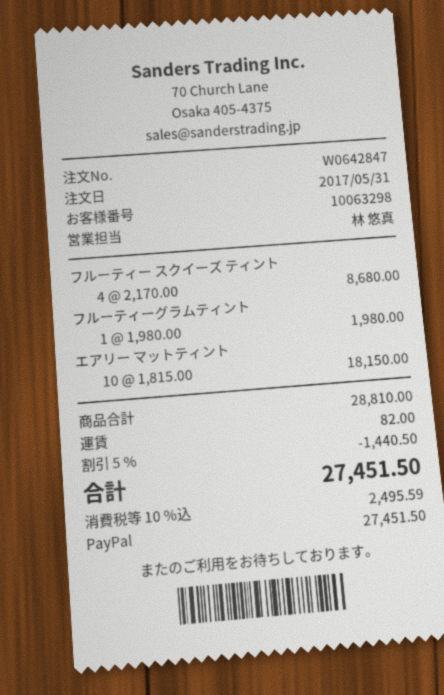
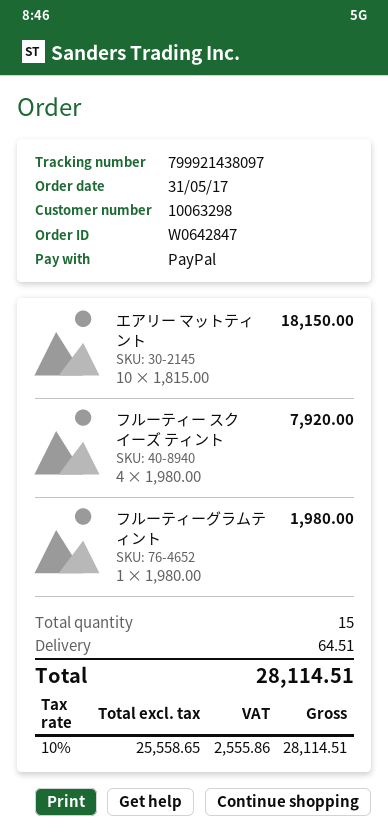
フルーティー スクイーズ ティント: 4 x 2170.00 = 8680.00 -> 4 x 1980.00 = 7920.00
discount: 5% = 1440.50 -> none
shipping: 82.00 -> 64.51
tax: 10% = 2495.59 -> 10% = 2555.86
total: 27451.50 -> 28114.51

